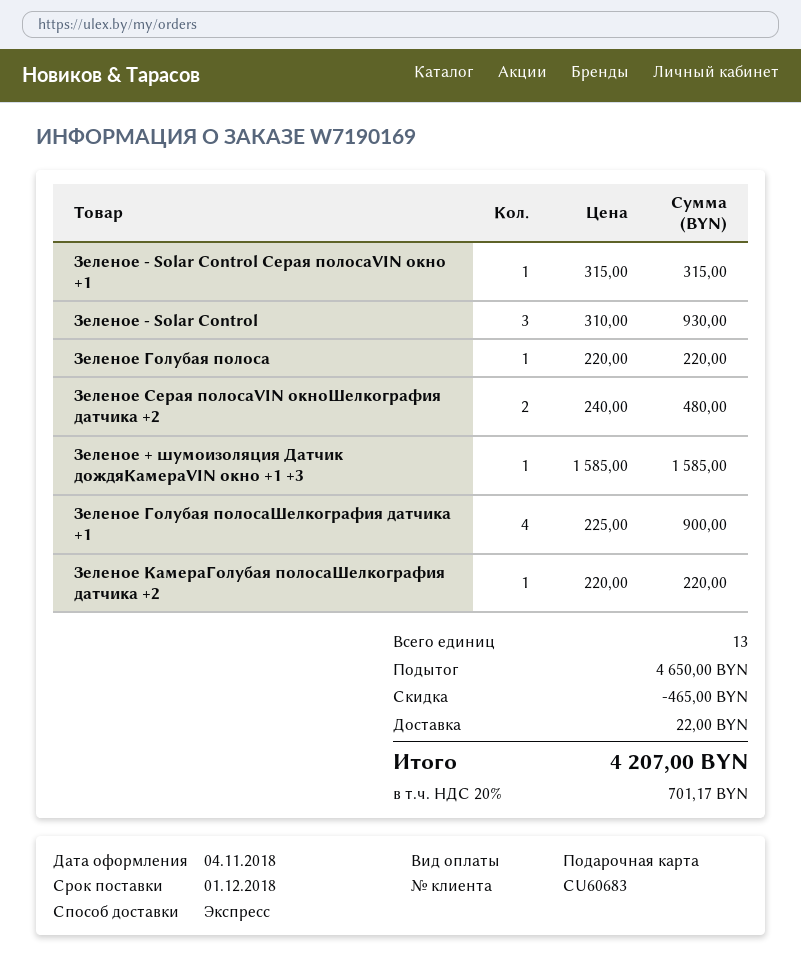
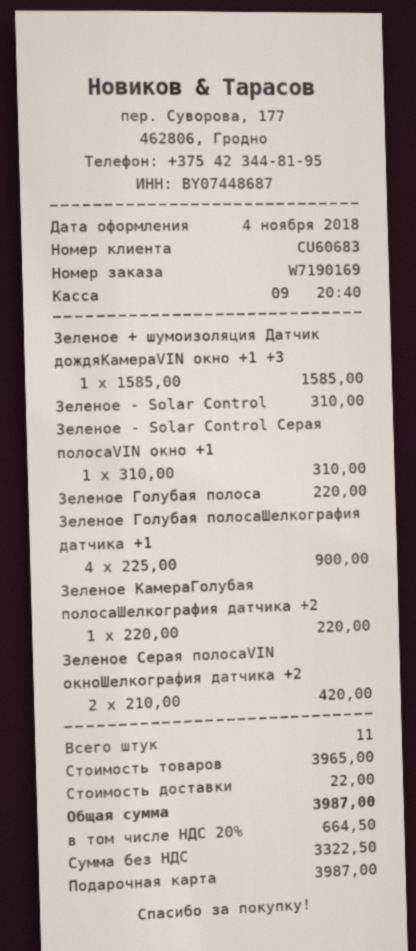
Зеленое - Solar Control Серая полосаVIN окно +1: 1 x 315.00 = 315.00 -> 1 x 310.00 = 310.00
Зеленое - Solar Control: 3 x 310.00 = 930.00 -> 1 x 310.00 = 310.00
Зеленое Серая полосаVIN окноШелкография датчика +2: 2 x 240.00 = 480.00 -> 2 x 210.00 = 420.00
total quantity: 13 -> 11
subtotal: 4650.00 -> 3965.00
discount: 465.00 -> none
tax: 20% = 701.17 -> 20% = 664.50
total: 4207.00 -> 3987.00

